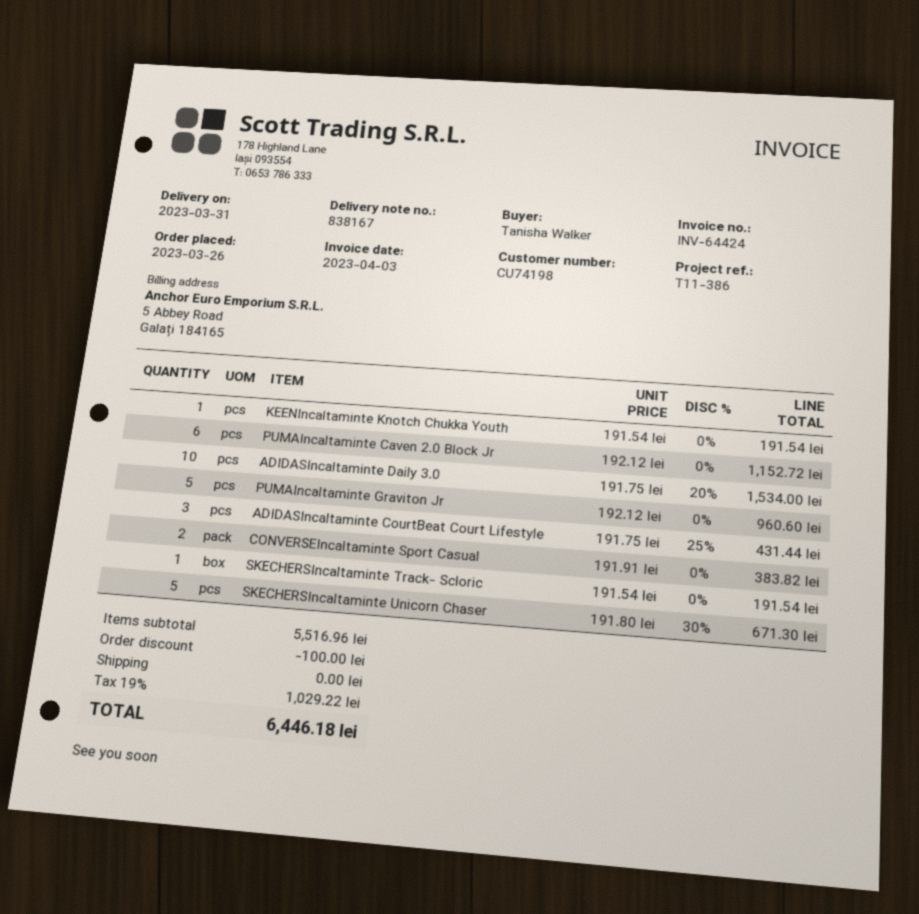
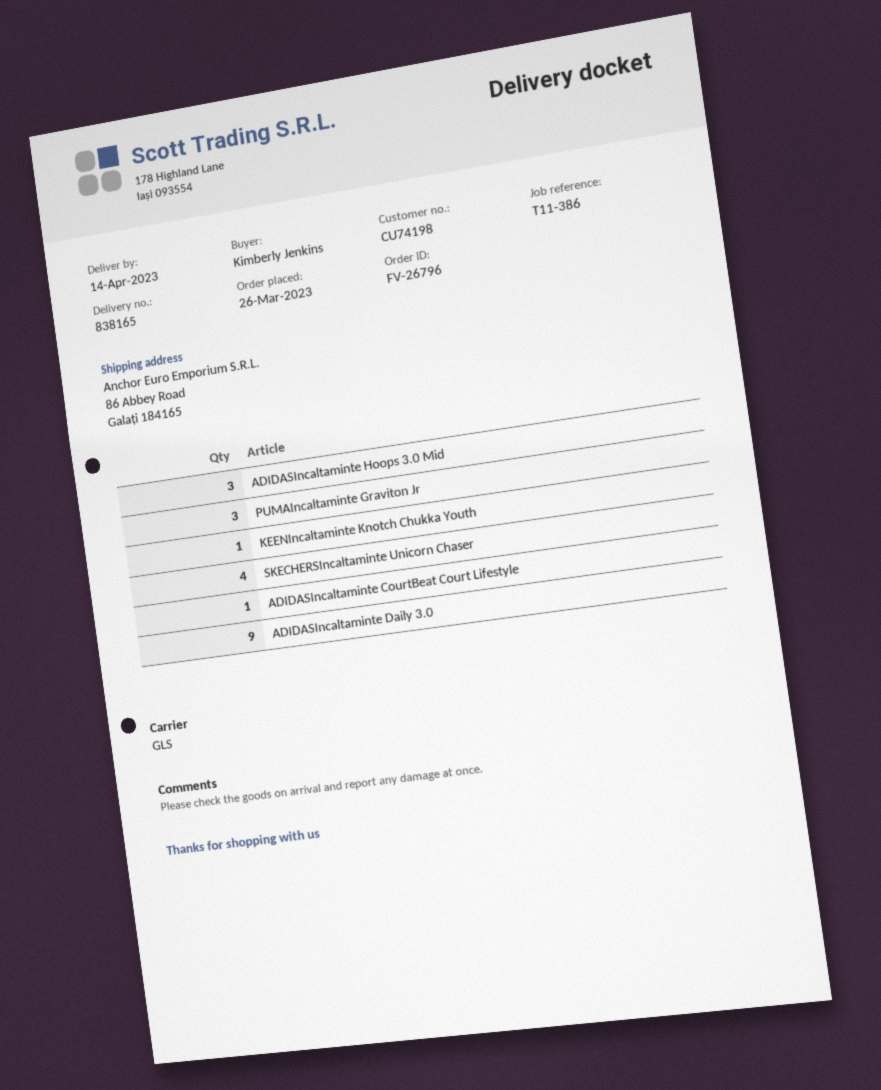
delivery note number: 838167 -> 838165
delivery date: 2023-03-31 -> 2023-04-14
ordered by: Tanisha Walker -> Kimberly Jenkins
PUMAIncaltaminte Caven 2.0 Block Jr: 6 -> none
ADIDASIncaltaminte Daily 3.0: 10 -> 9
PUMAIncaltaminte Graviton Jr: 5 -> 3
ADIDASIncaltaminte CourtBeat Court Lifestyle: 3 -> 1
CONVERSEIncaltaminte Sport Casual: 2 -> none
SKECHERSIncaltaminte Track- Scloric: 1 -> none
SKECHERSIncaltaminte Unicorn Chaser: 5 -> 4
ADIDASIncaltaminte Hoops 3.0 Mid: none -> 3

